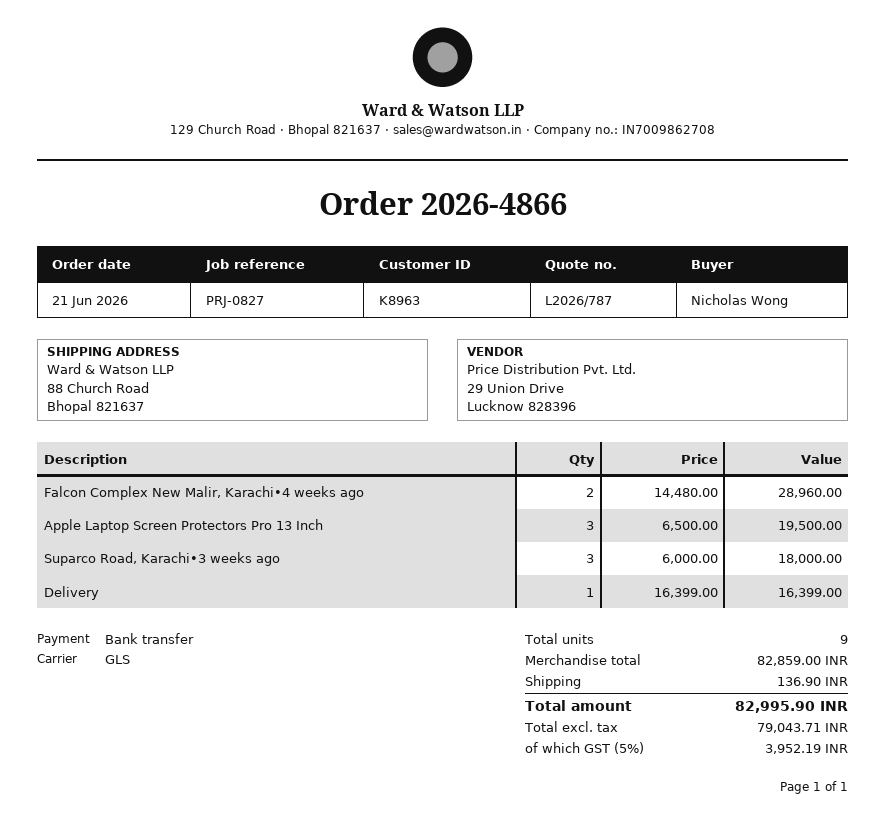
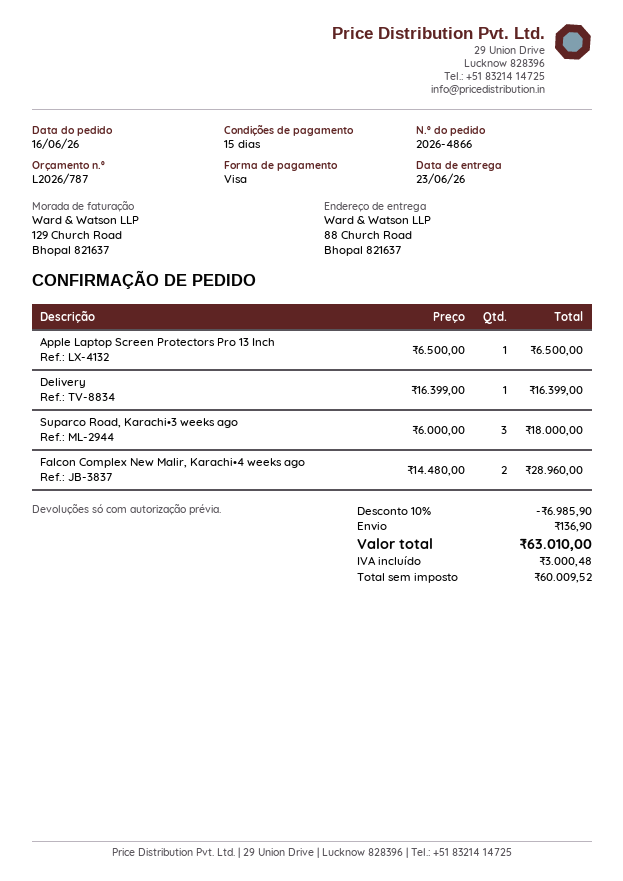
order date: 2026-06-21 -> 2026-06-16
payment method: bank transfer -> Visa
Apple Laptop Screen Protectors Pro 13 Inch: 3 x 6500.00 = 19500.00 -> 1 x 6500.00 = 6500.00
discount: none -> 10% = 6985.90
net: 79043.71 -> 60009.52
tax: 3952.19 -> 3000.48
total: 82995.90 -> 63010.00

